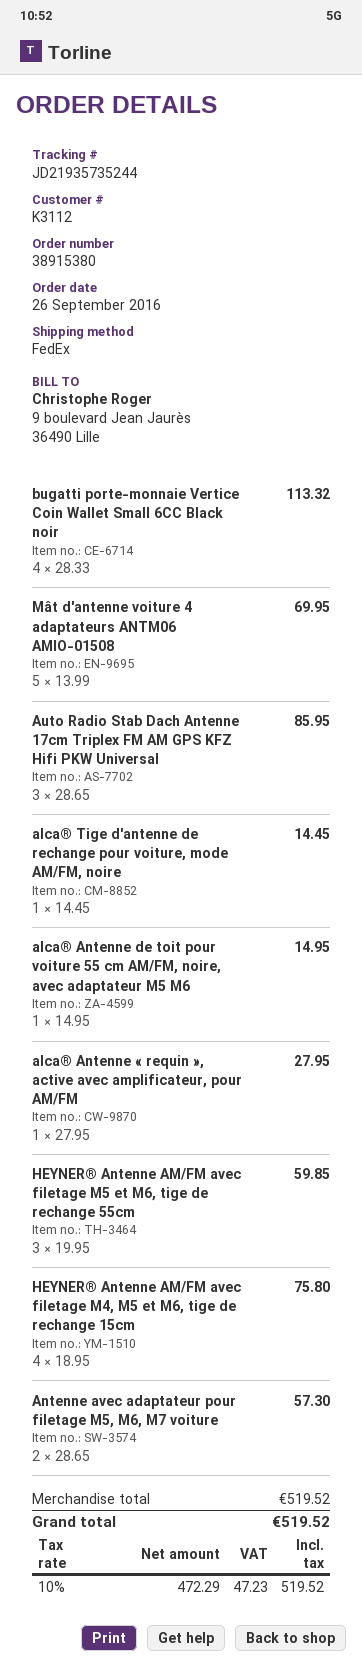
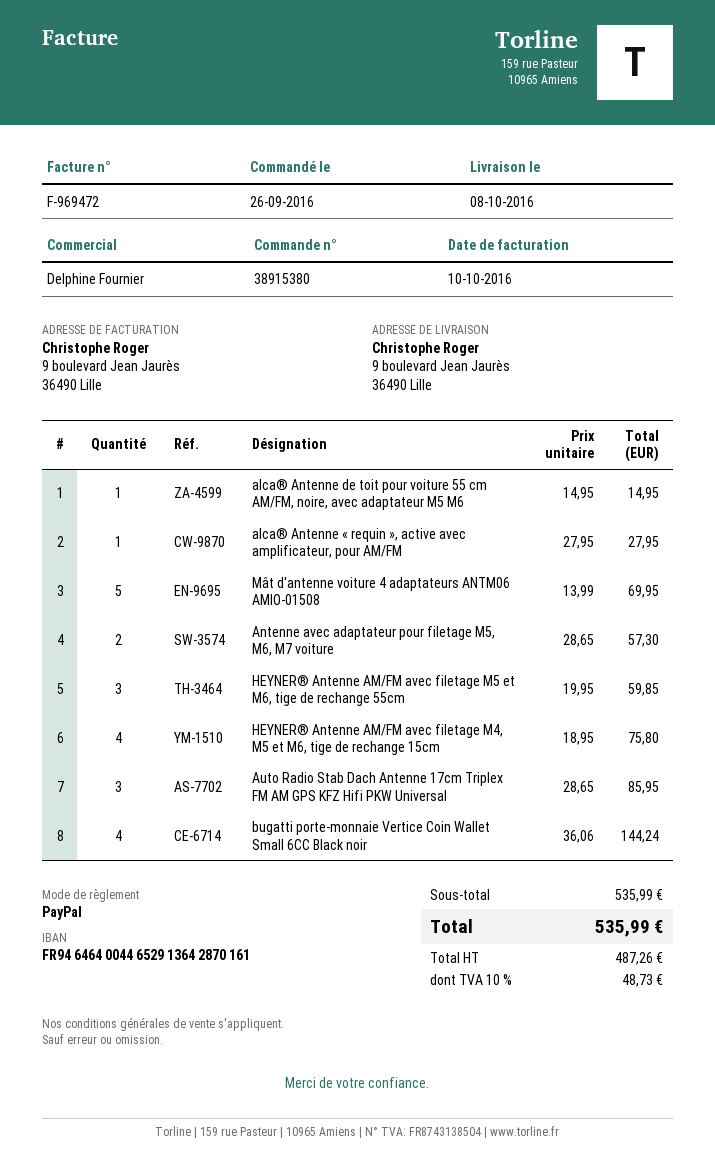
bugatti porte-monnaie Vertice Coin Wallet Small 6CC Black noir: 4 x 28.33 = 113.32 -> 4 x 36.06 = 144.24
alca® Tige d'antenne de rechange pour voiture, mode AM/FM, noire: 1 x 14.45 = 14.45 -> none
subtotal: 519.52 -> 535.99
net: 472.29 -> 487.26
tax: 10% = 47.23 -> 10% = 48.73
total: 519.52 -> 535.99

